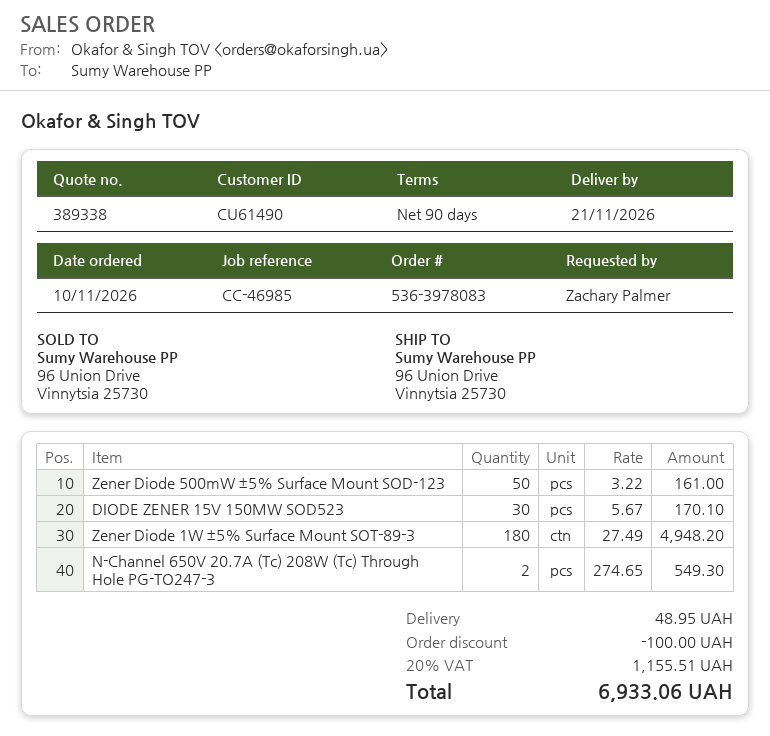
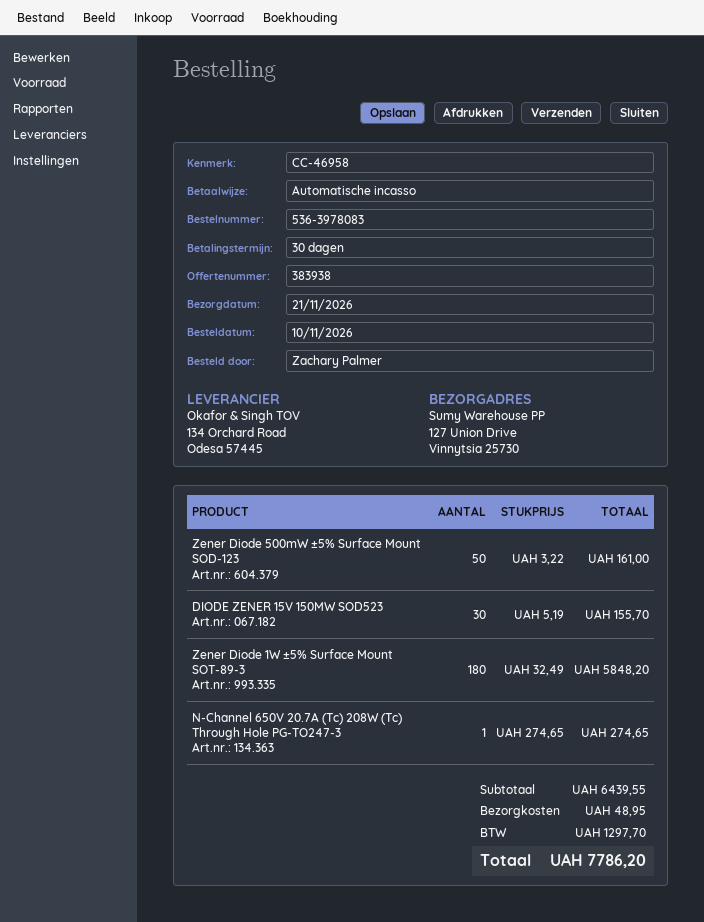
quote number: 389338 -> 383938
payment terms: 90 days -> 30 days
reference: CC-46985 -> CC-46958
ship to: 96 Union Drive, Vinnytsia 25730 -> 127 Union Drive, Vinnytsia 25730
DIODE ZENER 15V 150MW SOD523: 30 x 5.67 = 170.10 -> 30 x 5.19 = 155.70
Zener Diode 1W ±5% Surface Mount SOT-89-3: 180 x 27.49 = 4948.20 -> 180 x 32.49 = 5848.20
N-Channel 650V 20.7A (Tc) 208W (Tc) Through Hole PG-TO247-3: 2 x 274.65 = 549.30 -> 1 x 274.65 = 274.65
discount: 100.00 -> none
tax: 1155.51 -> 1297.70
total: 6933.06 -> 7786.20

